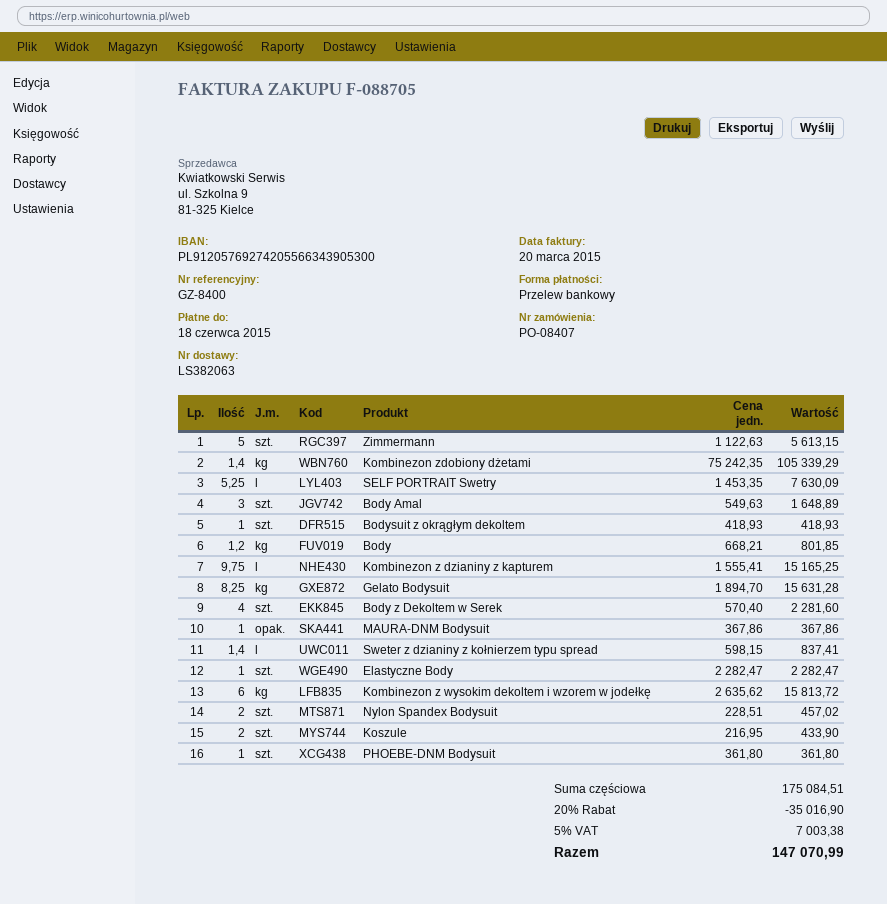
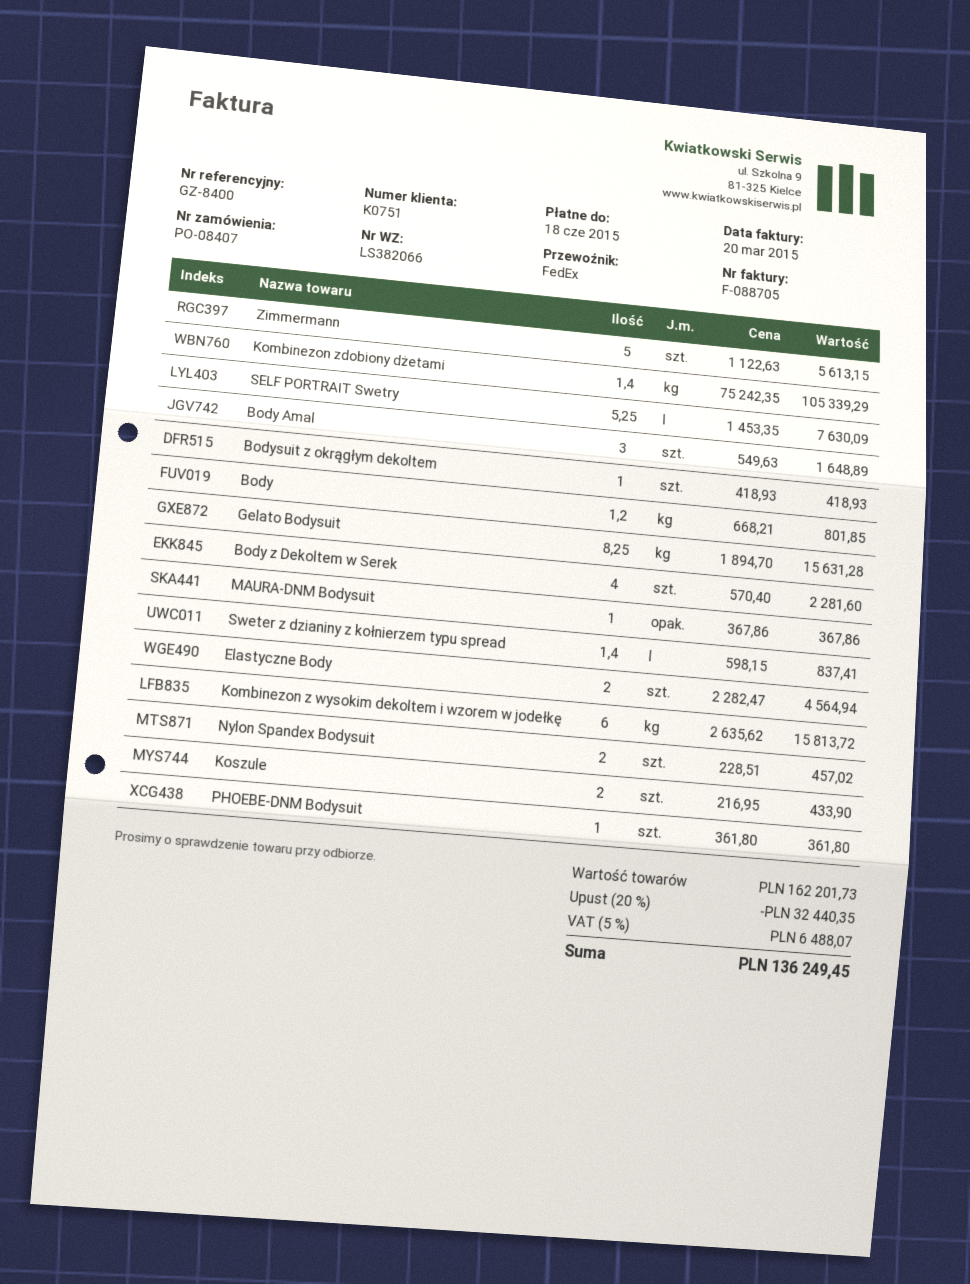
delivery note number: LS382063 -> LS382066
Kombinezon z dzianiny z kapturem: 9.75 x 1555.41 = 15165.25 -> none
Elastyczne Body: 1 x 2282.47 = 2282.47 -> 2 x 2282.47 = 4564.94
subtotal: 175084.51 -> 162201.73
discount: 20% = 35016.90 -> 20% = 32440.35
tax: 5% = 7003.38 -> 5% = 6488.07
total: 147070.99 -> 136249.45

